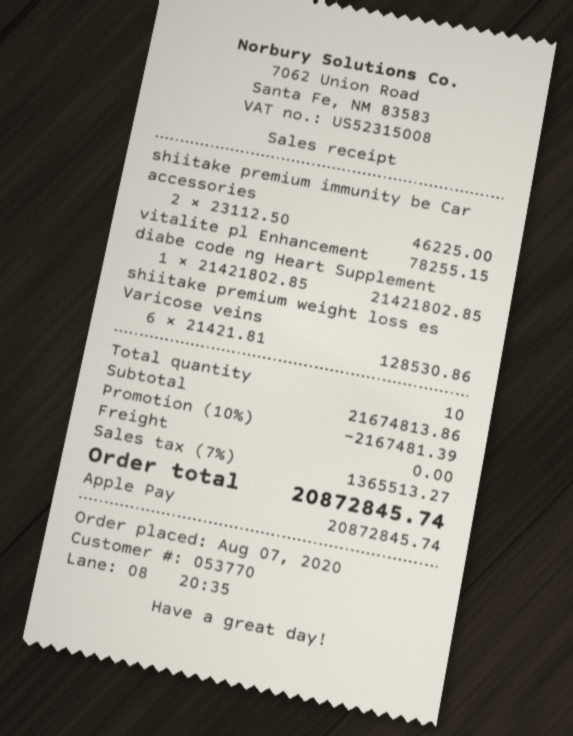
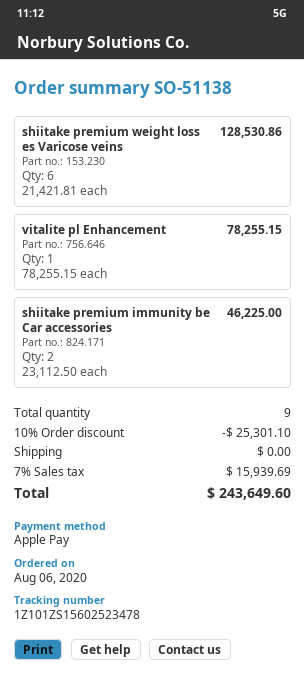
order date: 2020-08-07 -> 2020-08-06
diabe code ng Heart Supplement: 1 x 21421802.85 = 21421802.85 -> none
total quantity: 10 -> 9
discount: 10% = 2167481.39 -> 10% = 25301.10
tax: 7% = 1365513.27 -> 7% = 15939.69
total: 20872845.74 -> 243649.60

